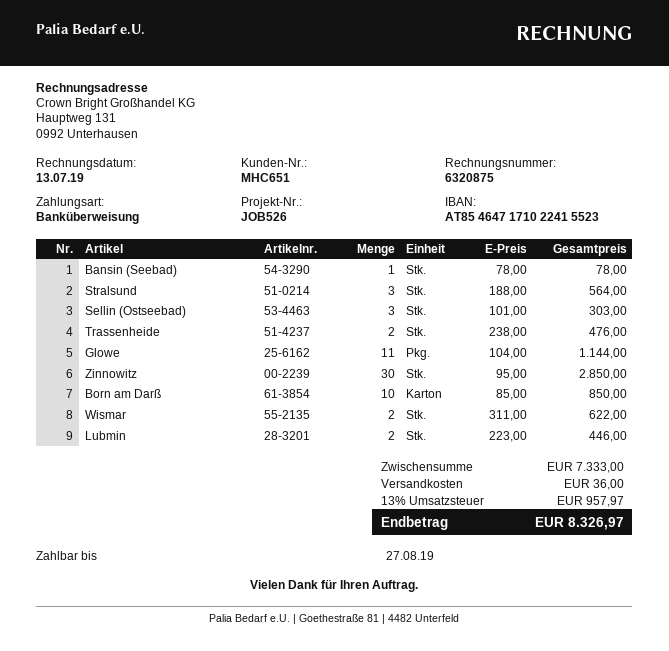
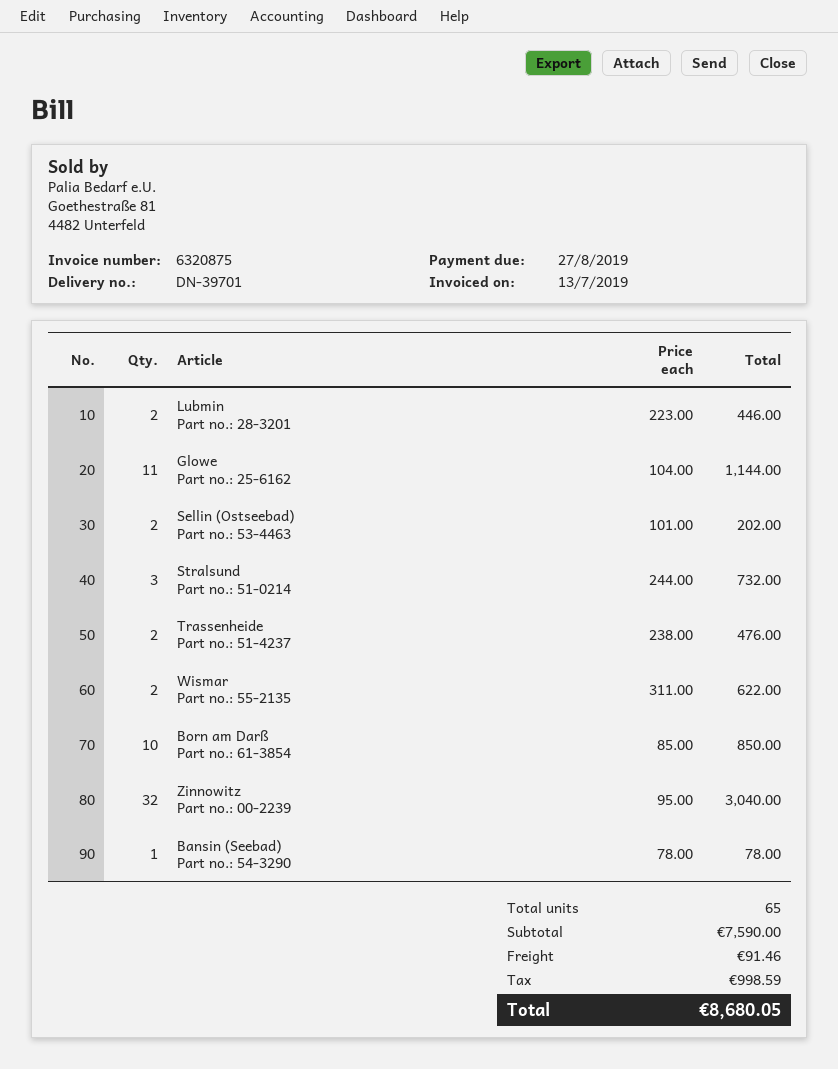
Stralsund: 3 x 188.00 = 564.00 -> 3 x 244.00 = 732.00
Sellin (Ostseebad): 3 x 101.00 = 303.00 -> 2 x 101.00 = 202.00
Zinnowitz: 30 x 95.00 = 2850.00 -> 32 x 95.00 = 3040.00
subtotal: 7333.00 -> 7590.00
shipping: 36.00 -> 91.46
tax: 957.97 -> 998.59
total: 8326.97 -> 8680.05

